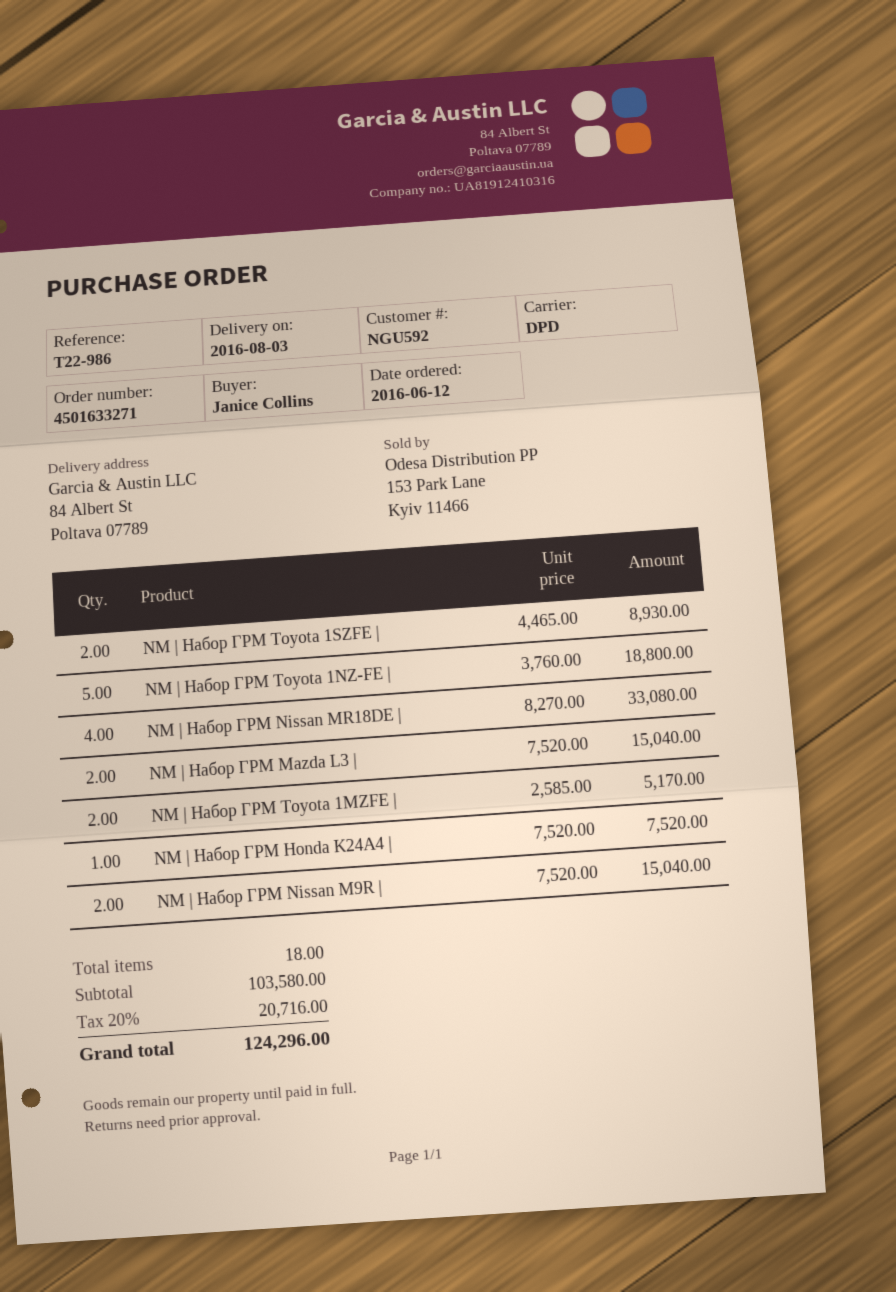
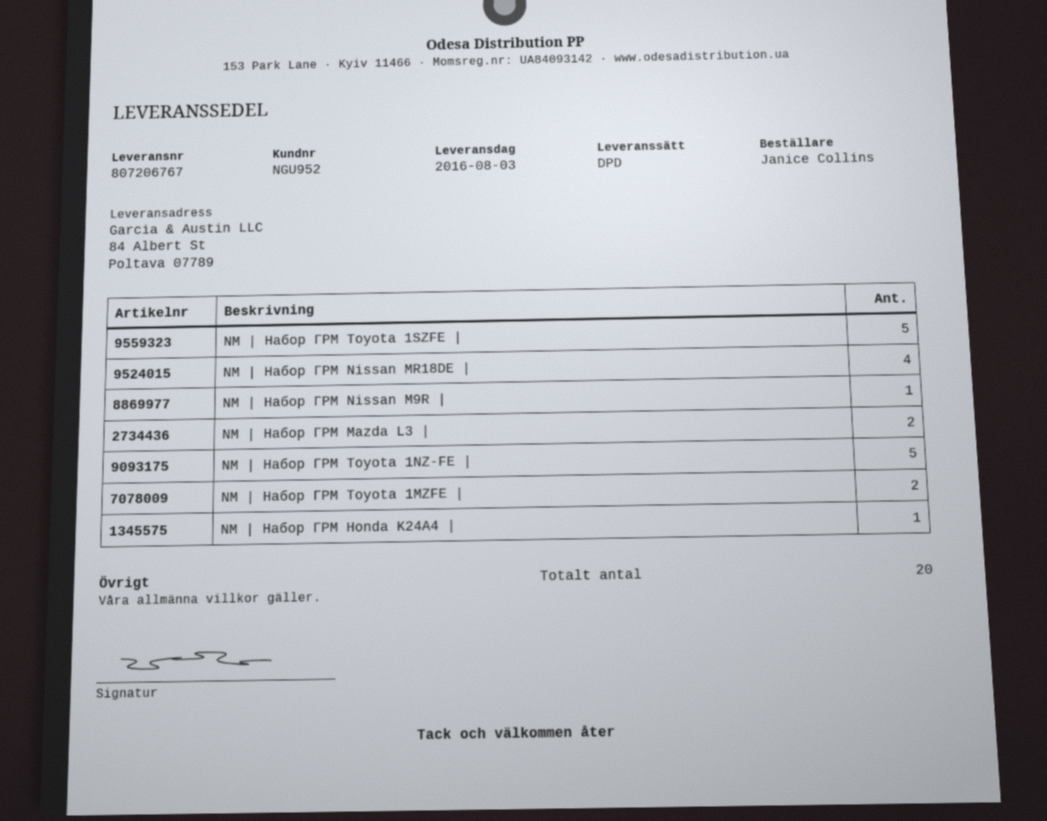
customer number: NGU592 -> NGU952
NM | Набор ГРМ Toyota 1SZFE |: 2 -> 5
NM | Набор ГРМ Nissan M9R |: 2 -> 1
total quantity: 18 -> 20

